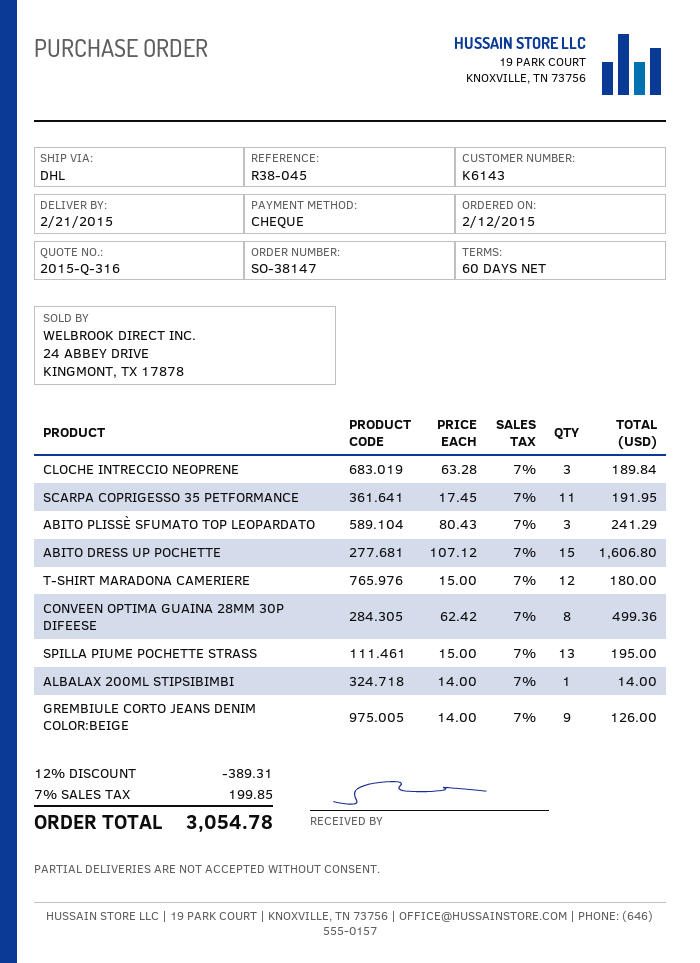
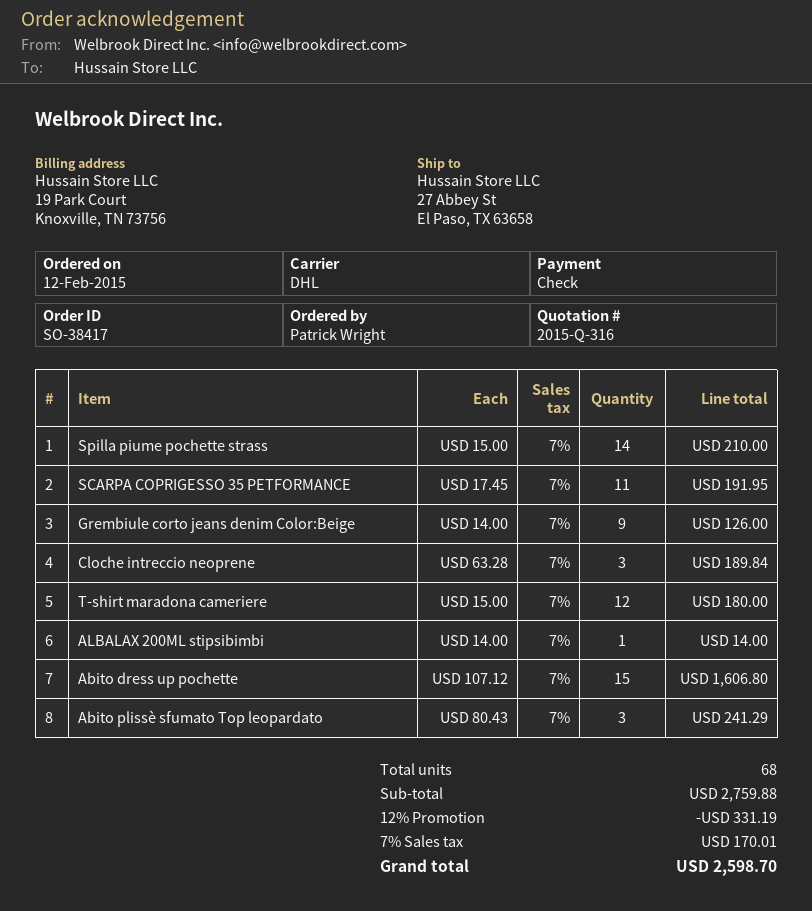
order number: SO-38147 -> SO-38417
CONVEEN OPTIMA GUAINA 28MM 30P DIFEESE: 8 x 62.42 = 499.36 -> none
SPILLA PIUME POCHETTE STRASS: 13 x 15.00 = 195.00 -> 14 x 15.00 = 210.00
discount: 12% = 389.31 -> 12% = 331.19
tax: 7% = 199.85 -> 7% = 170.01
total: 3054.78 -> 2598.70

